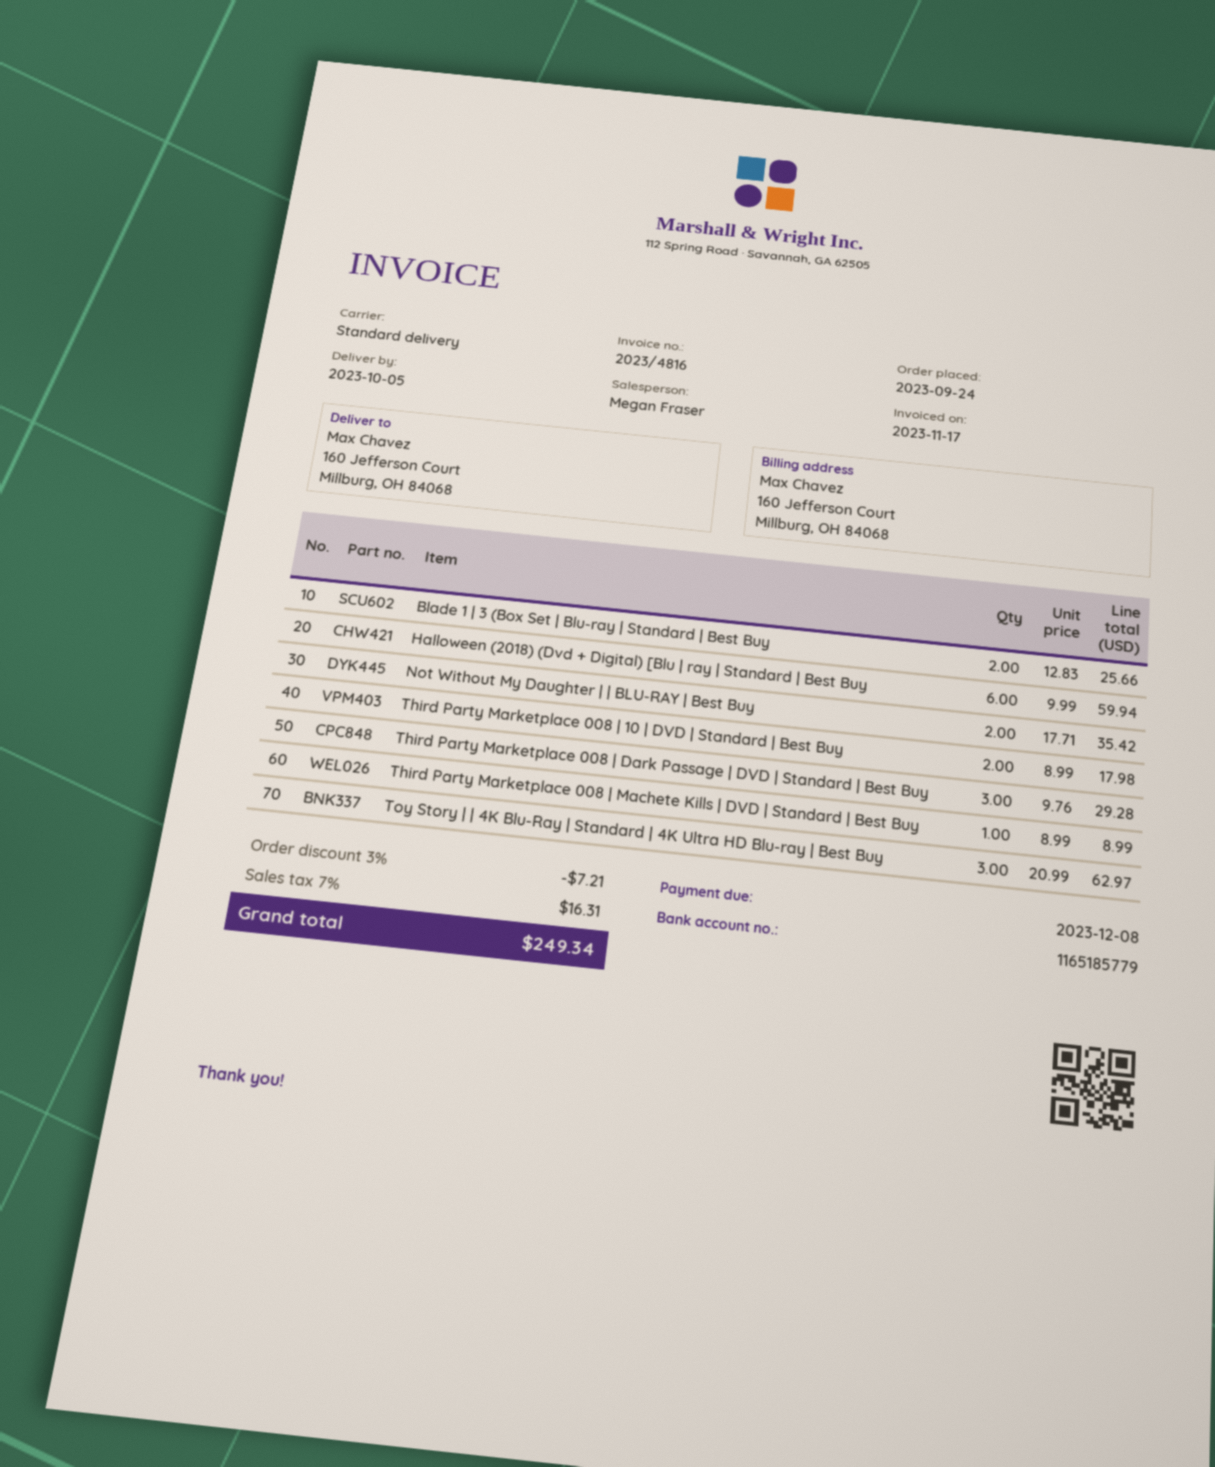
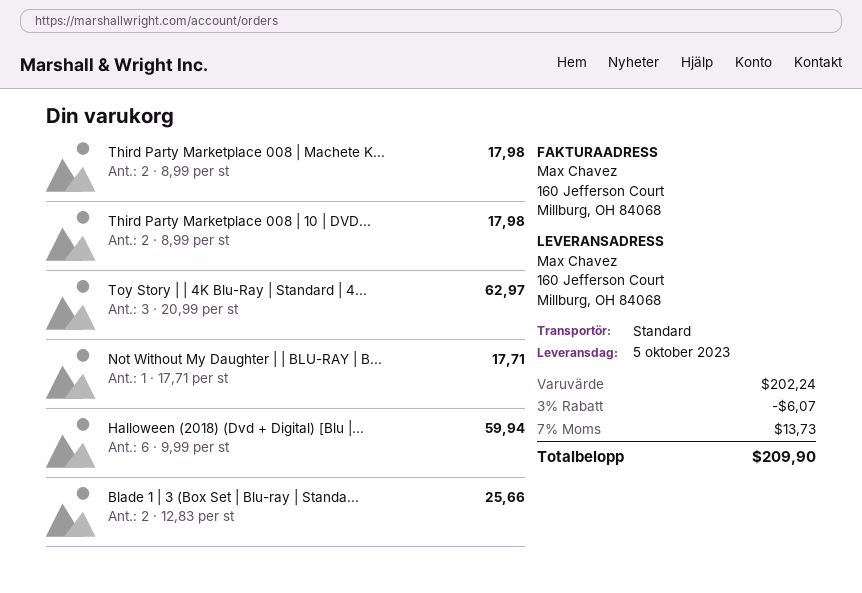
Not Without My Daughter | | BLU-RAY | Best Buy: 2 x 17.71 = 35.42 -> 1 x 17.71 = 17.71
Third Party Marketplace 008 | Dark Passage | DVD | Standard | Best Buy: 3 x 9.76 = 29.28 -> none
Third Party Marketplace 008 | Machete Kills | DVD | Standard | Best Buy: 1 x 8.99 = 8.99 -> 2 x 8.99 = 17.98
discount: 3% = 7.21 -> 3% = 6.07
tax: 7% = 16.31 -> 7% = 13.73
total: 249.34 -> 209.90

